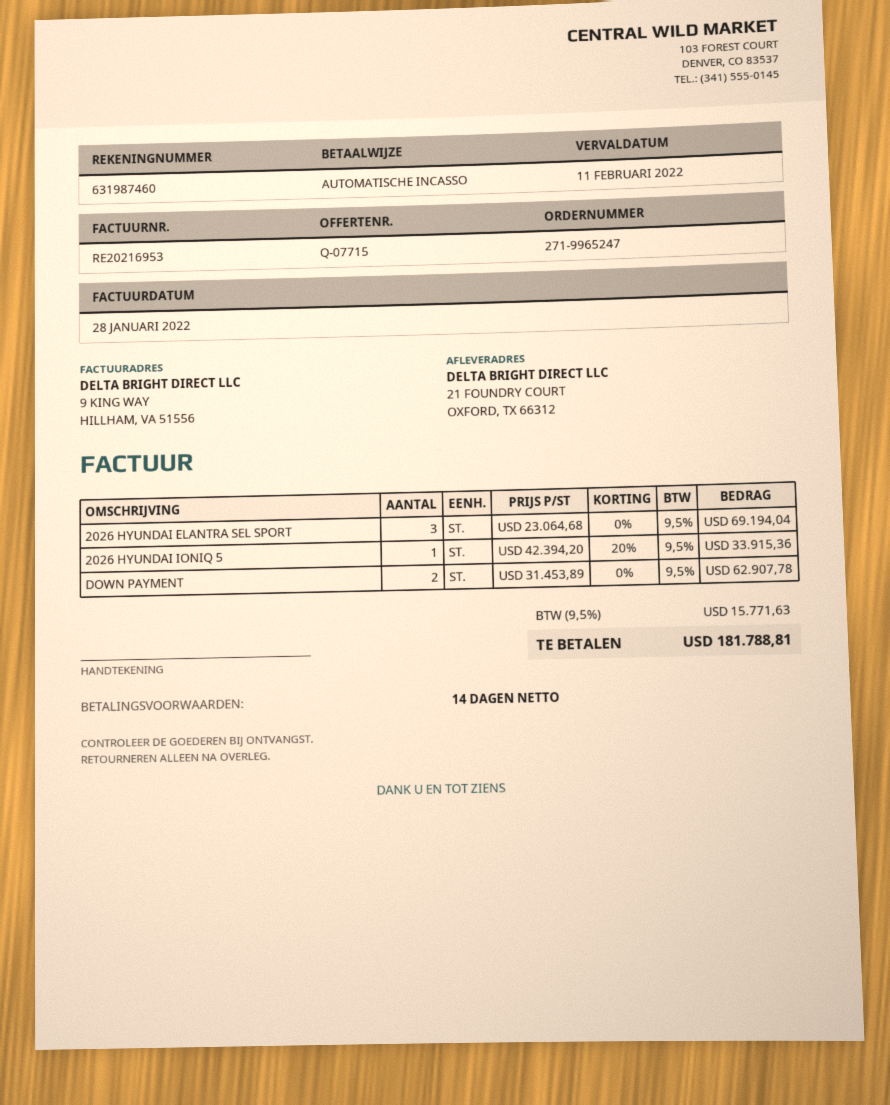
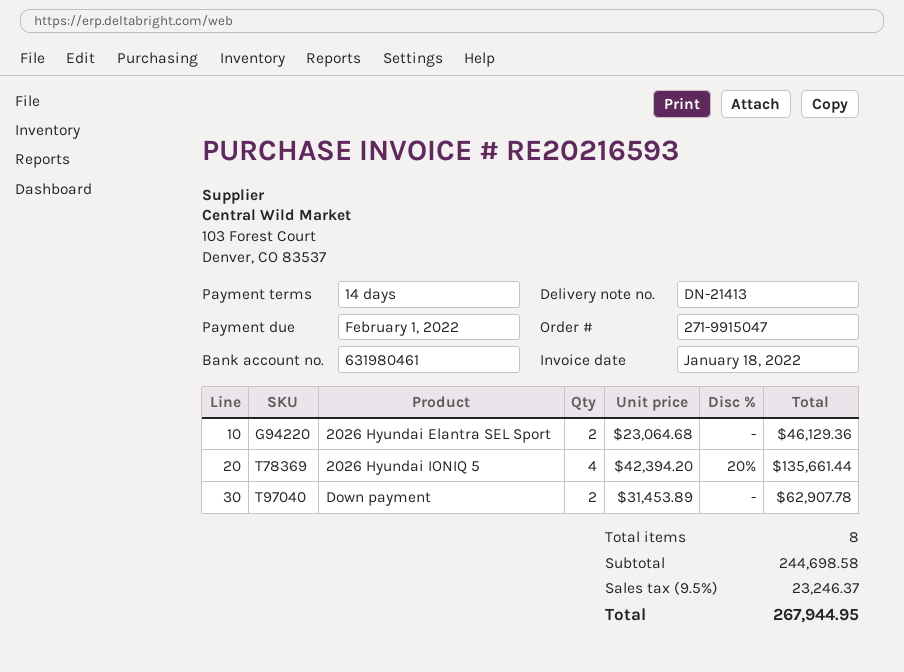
order number: 271-9965247 -> 271-9915047
invoice number: RE20216953 -> RE20216593
invoice date: 2022-01-28 -> 2022-01-18
due date: 2022-02-11 -> 2022-02-01
bank account: 631987460 -> 631980461
2026 HYUNDAI ELANTRA SEL SPORT: 3 x 23064.68 = 69194.04 -> 2 x 23064.68 = 46129.36
2026 HYUNDAI IONIQ 5: 1 x 42394.20 - 20% = 33915.36 -> 4 x 42394.20 - 20% = 135661.44
tax: 9.5% = 15771.63 -> 9.5% = 23246.37
total: 181788.81 -> 267944.95

